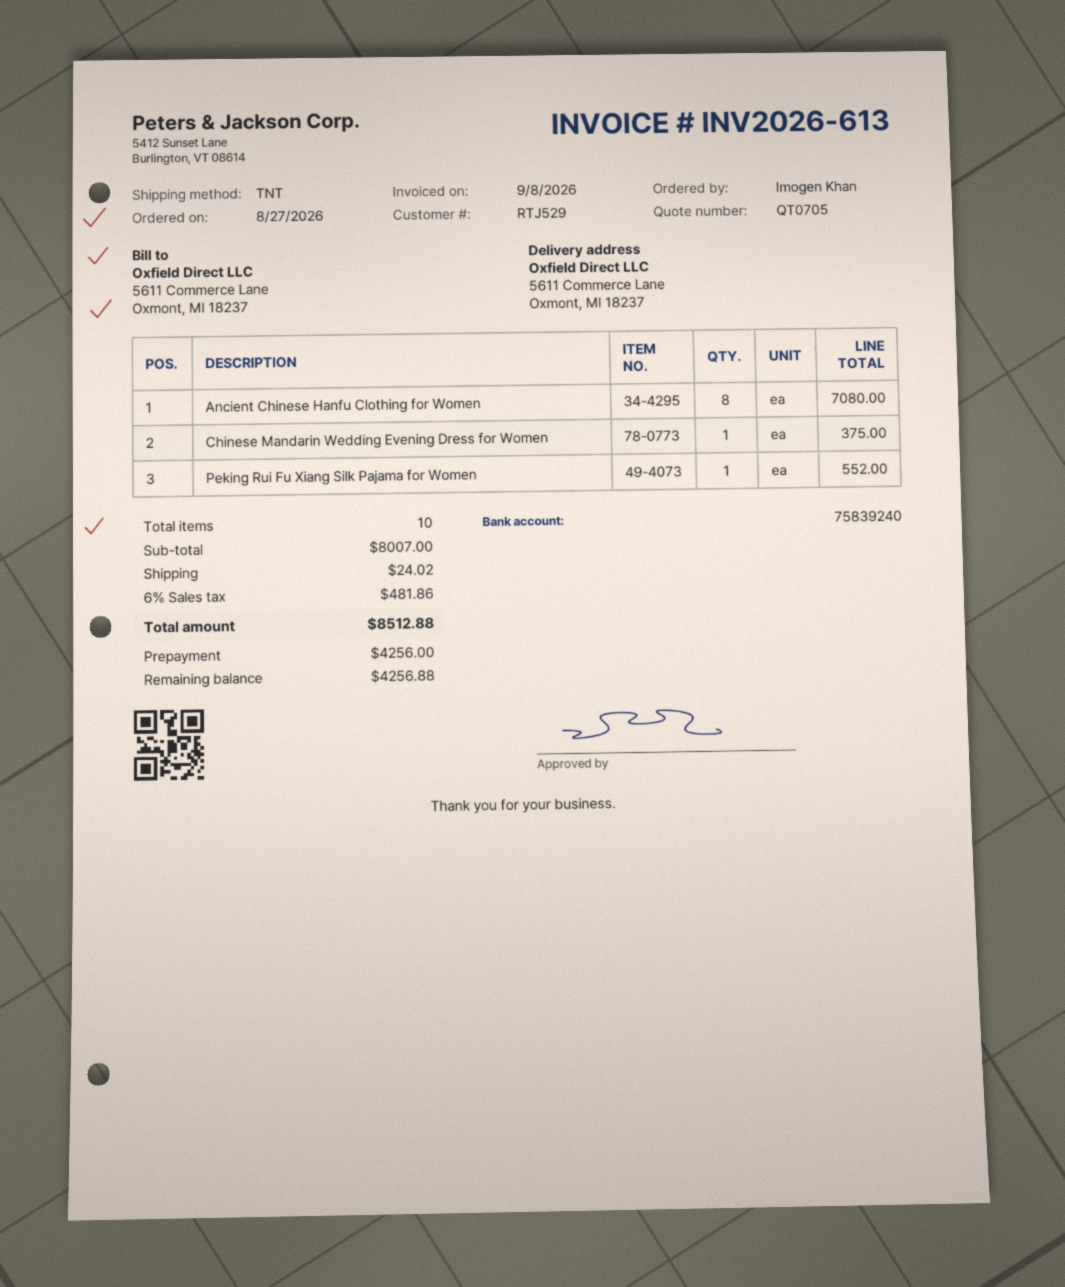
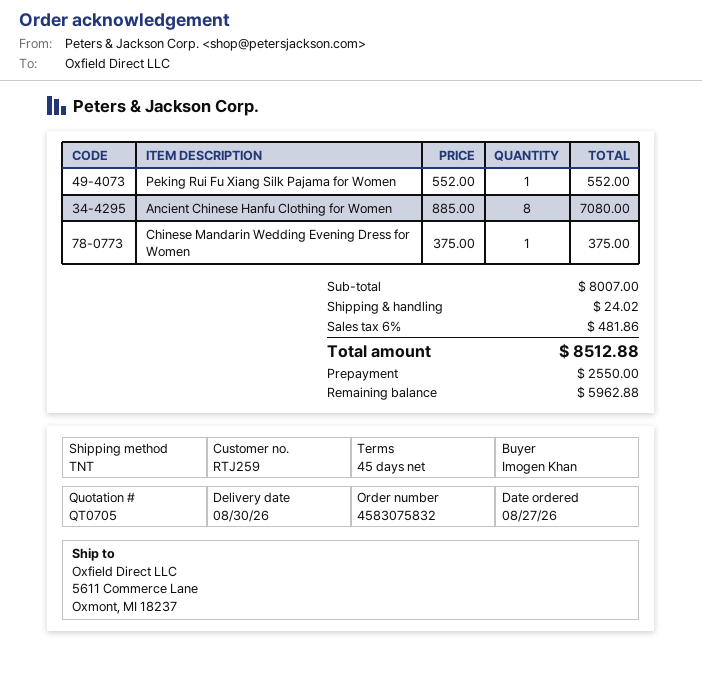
customer number: RTJ529 -> RTJ259
deposit: 4256.00 -> 2550.00
balance: 4256.88 -> 5962.88

